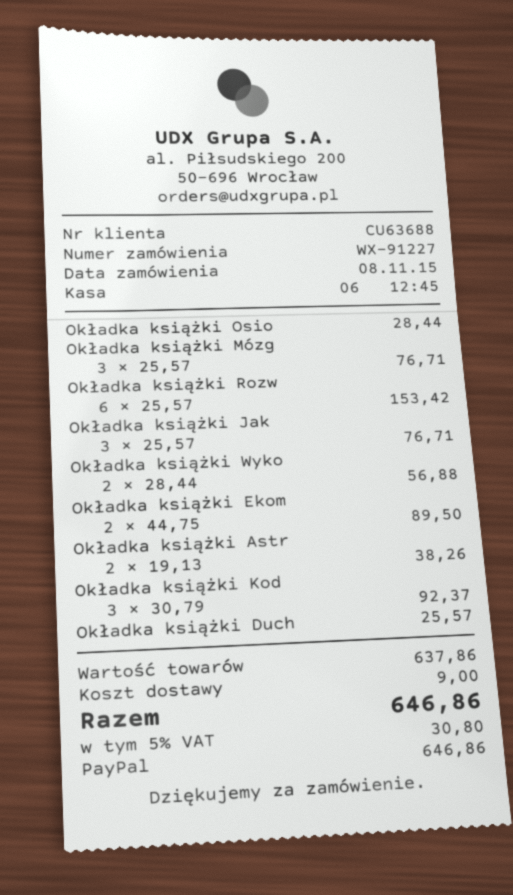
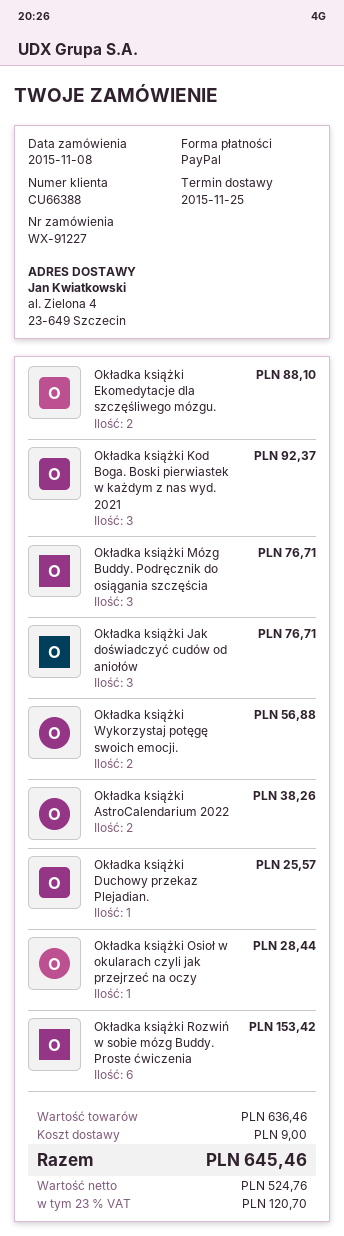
customer number: CU63688 -> CU66388
Okładka książki Ekom: 2 for 89.50 -> 2 for 88.10
subtotal: 637.86 -> 636.46
tax: 5% = 30.80 -> 23% = 120.70
total: 646.86 -> 645.46

